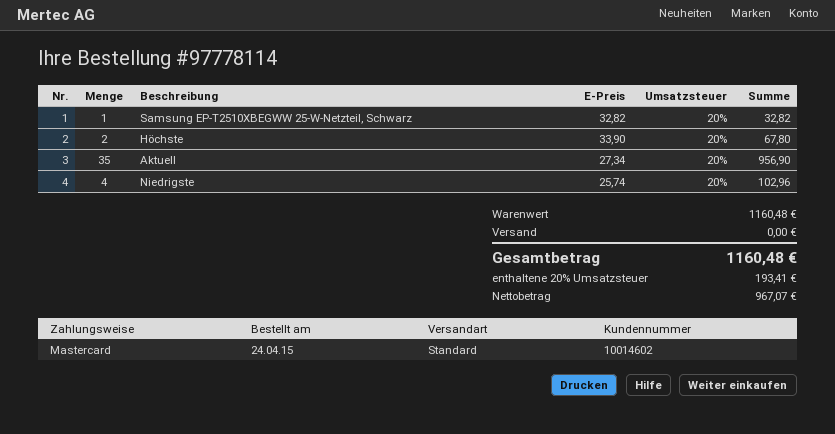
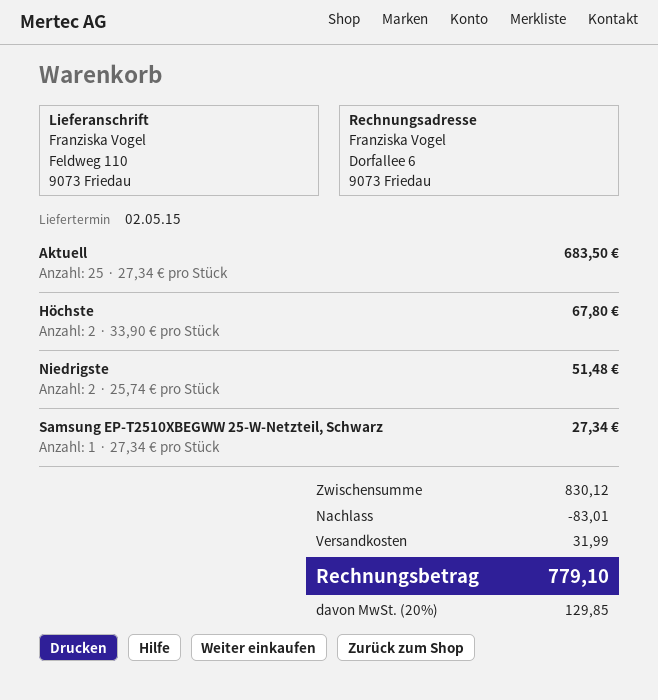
Samsung EP-T2510XBEGWW 25-W-Netzteil, Schwarz: 1 x 32.82 = 32.82 -> 1 x 27.34 = 27.34
Aktuell: 35 x 27.34 = 956.90 -> 25 x 27.34 = 683.50
Niedrigste: 4 x 25.74 = 102.96 -> 2 x 25.74 = 51.48
subtotal: 1160.48 -> 830.12
discount: none -> 83.01
shipping: 0.00 -> 31.99
tax: 20% = 193.41 -> 20% = 129.85
total: 1160.48 -> 779.10

